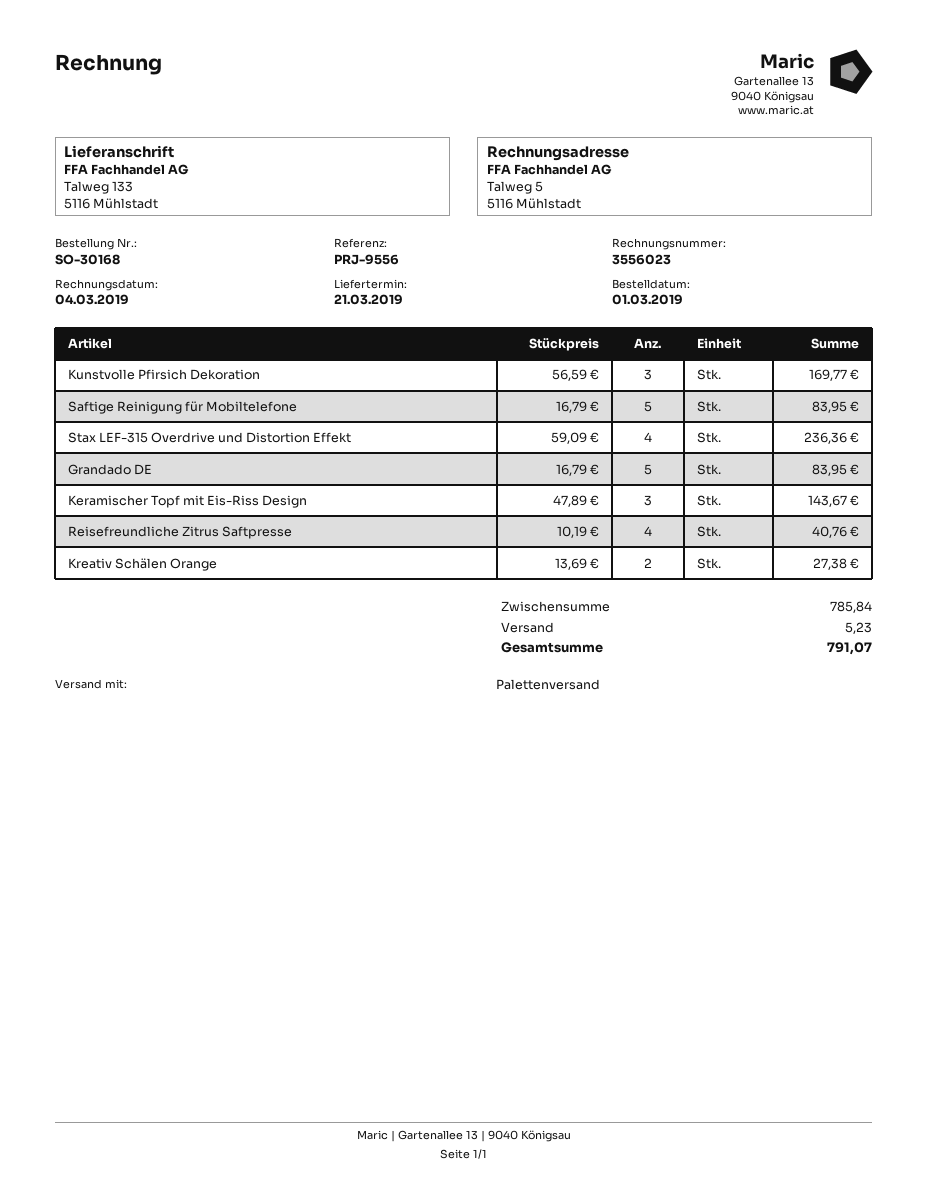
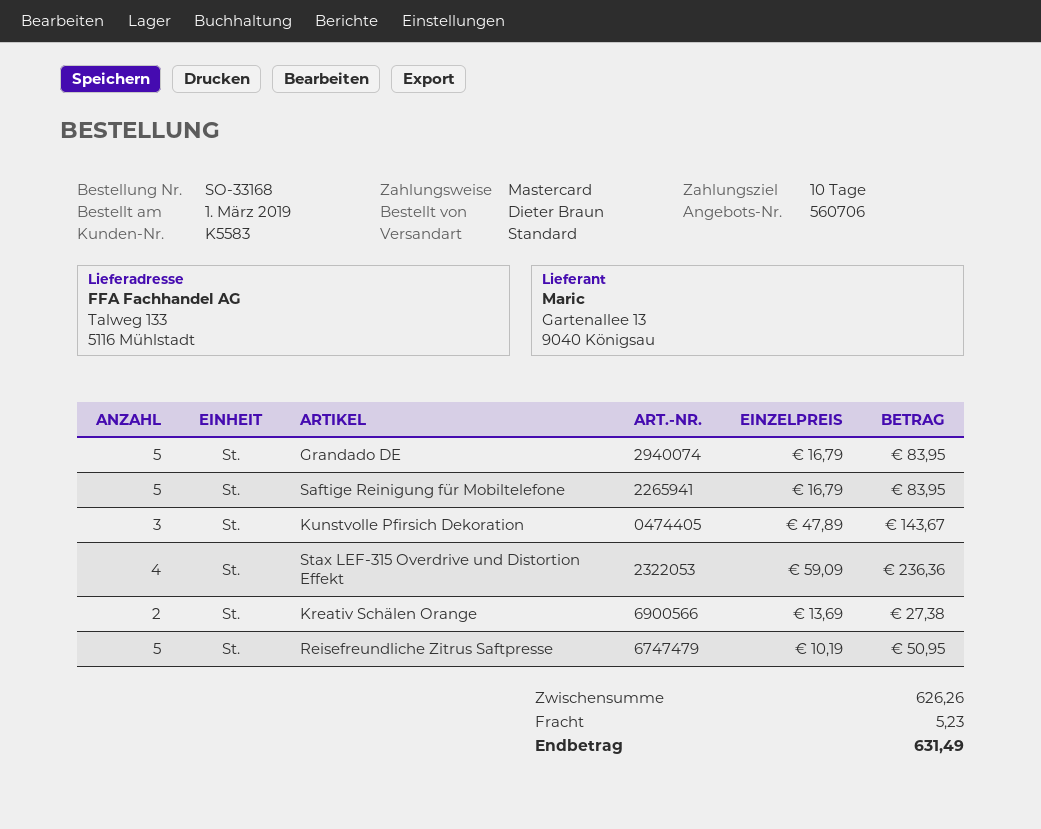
order number: SO-30168 -> SO-33168
shipping method: pallet freight -> standard
Kunstvolle Pfirsich Dekoration: 3 x 56.59 = 169.77 -> 3 x 47.89 = 143.67
Keramischer Topf mit Eis-Riss Design: 3 x 47.89 = 143.67 -> none
Reisefreundliche Zitrus Saftpresse: 4 x 10.19 = 40.76 -> 5 x 10.19 = 50.95
subtotal: 785.84 -> 626.26
total: 791.07 -> 631.49

